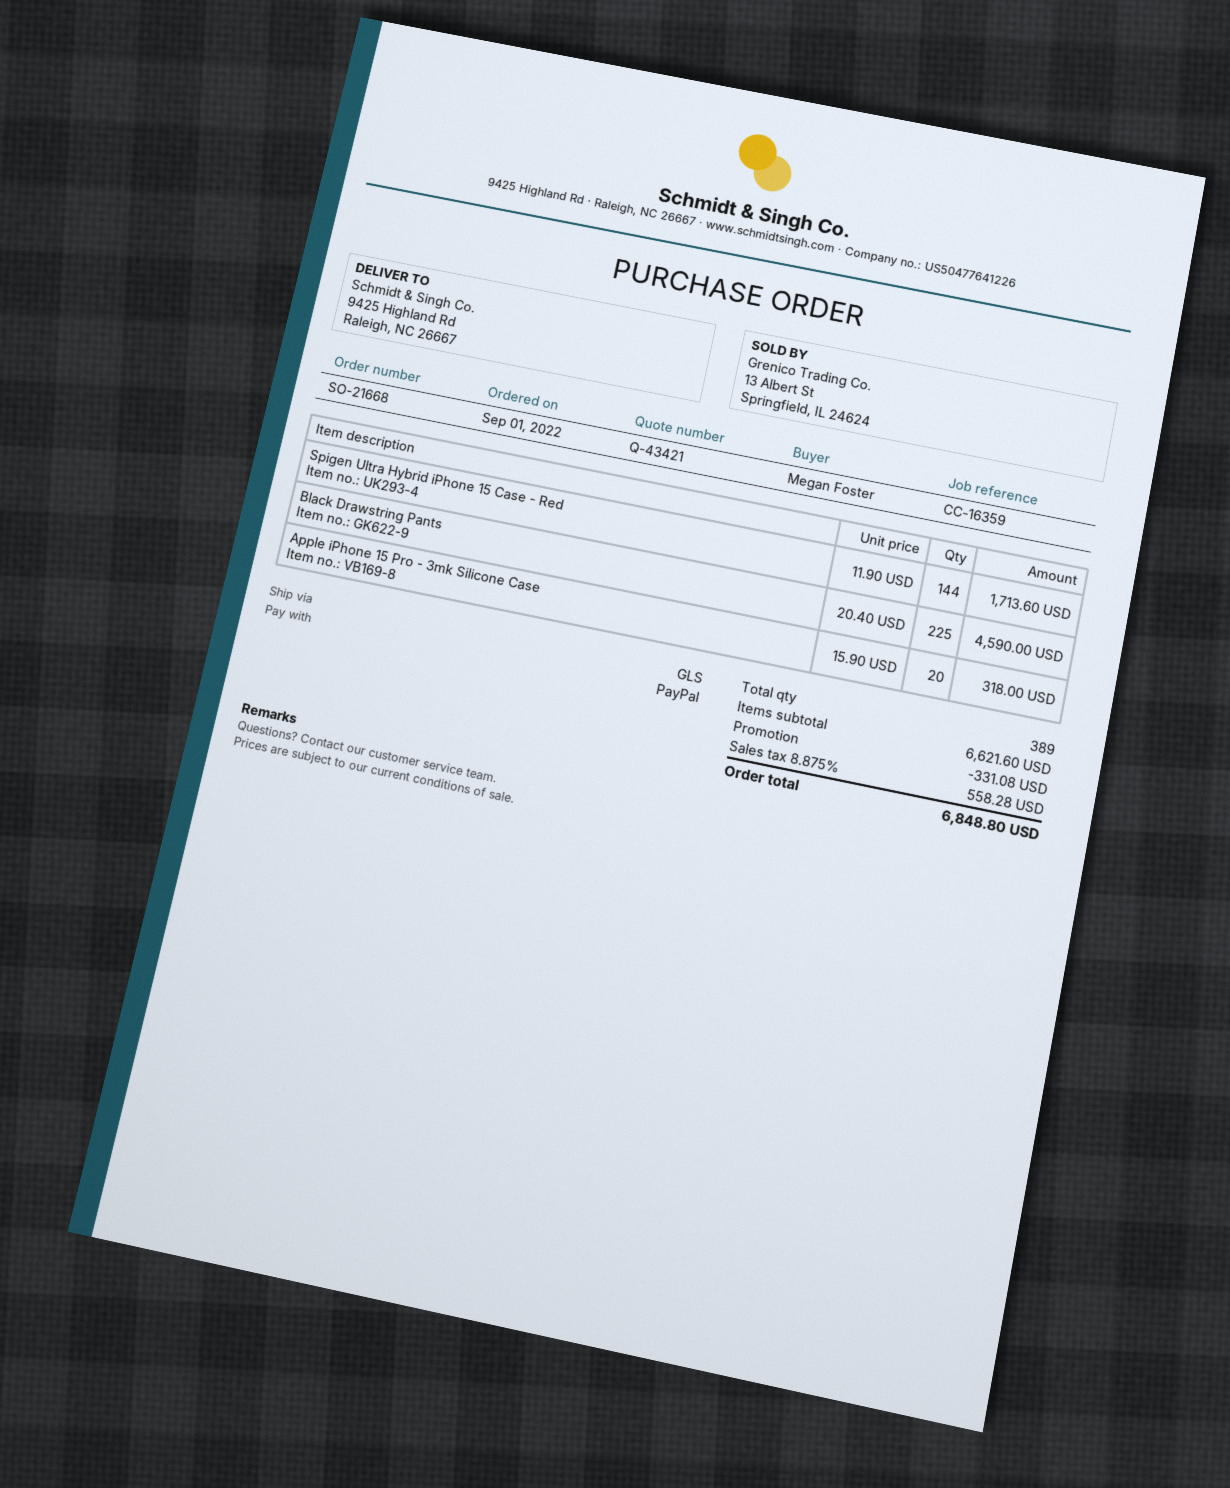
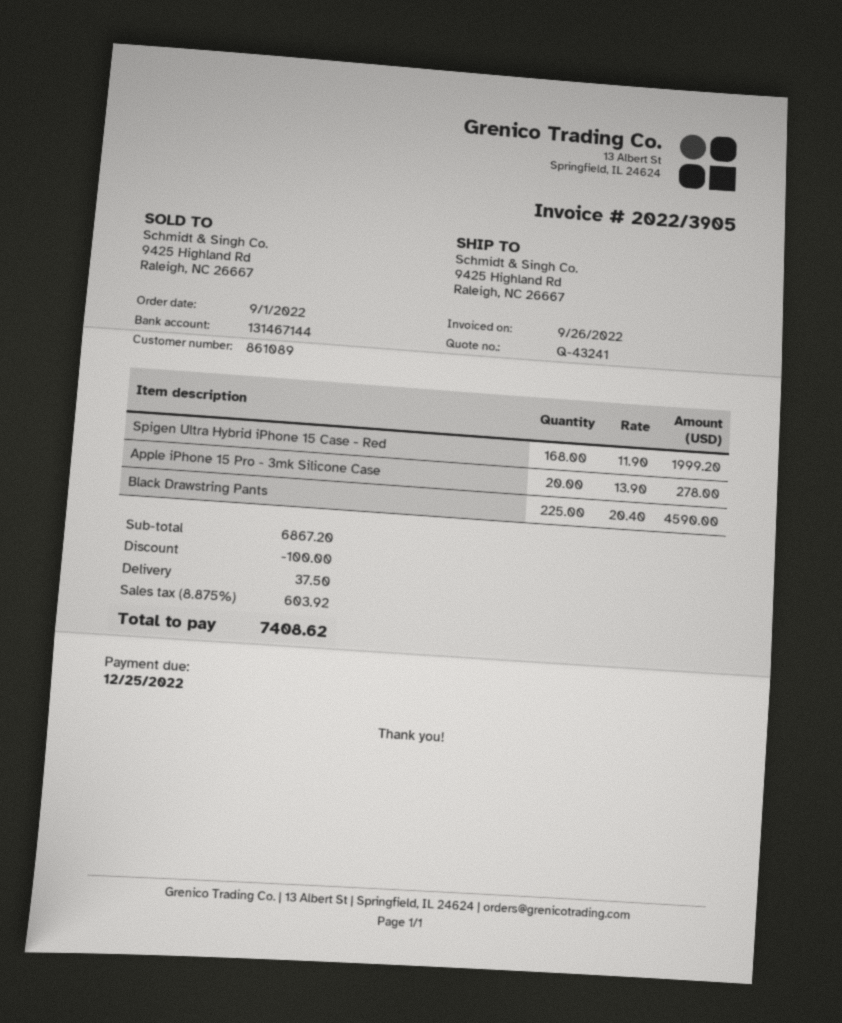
quote number: Q-43421 -> Q-43241
Spigen Ultra Hybrid iPhone 15 Case - Red: 144 x 11.90 = 1713.60 -> 168 x 11.90 = 1999.20
Apple iPhone 15 Pro - 3mk Silicone Case: 20 x 15.90 = 318.00 -> 20 x 13.90 = 278.00
subtotal: 6621.60 -> 6867.20
discount: 331.08 -> 100.00
shipping: none -> 37.50
tax: 8.875% = 558.28 -> 8.875% = 603.92
total: 6848.80 -> 7408.62

